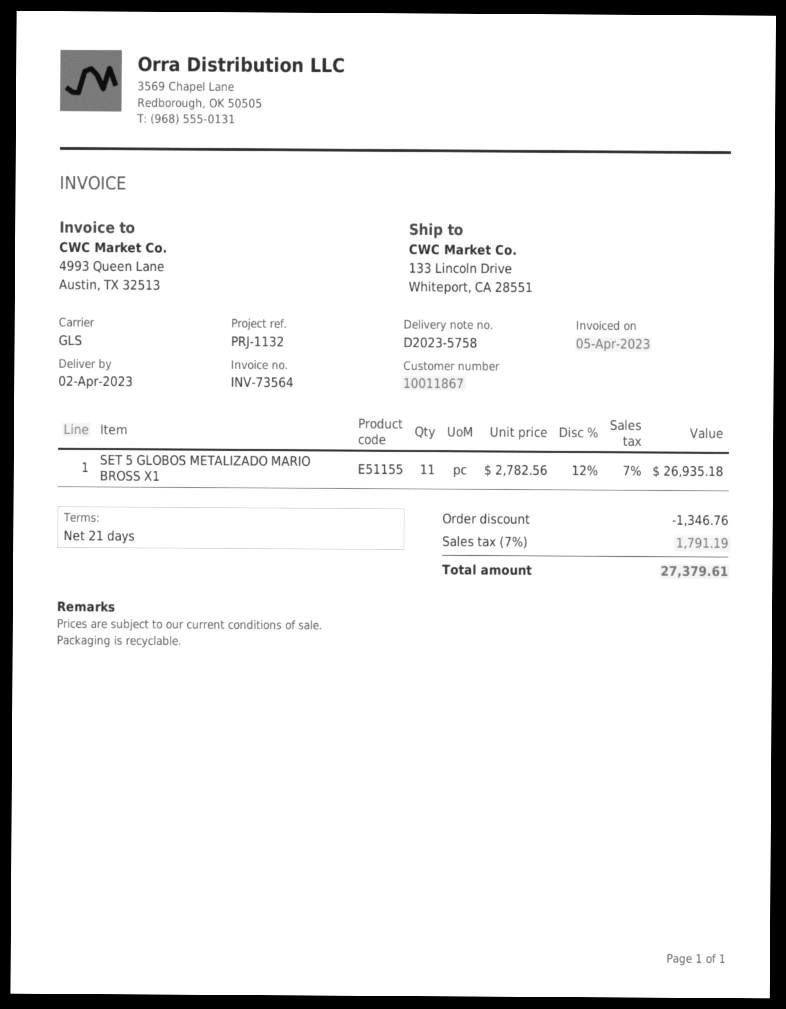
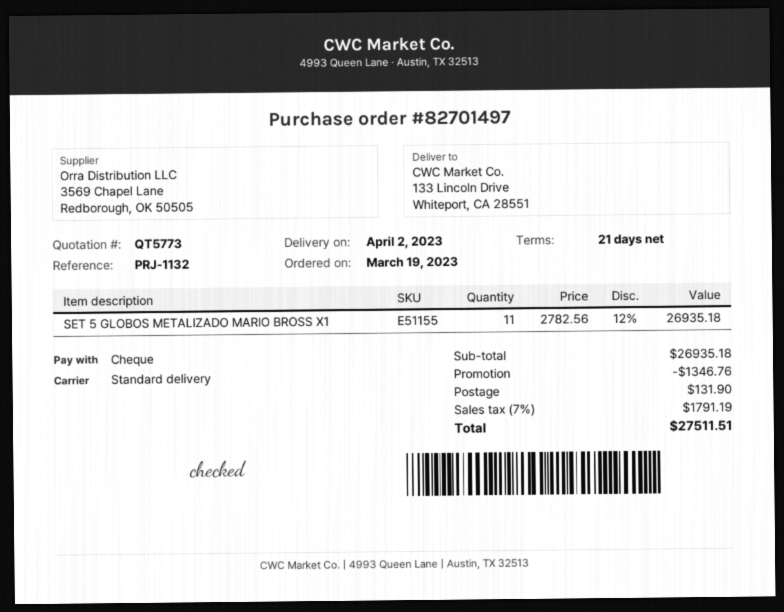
shipping method: GLS -> standard
shipping: none -> 131.90
total: 27379.61 -> 27511.51

